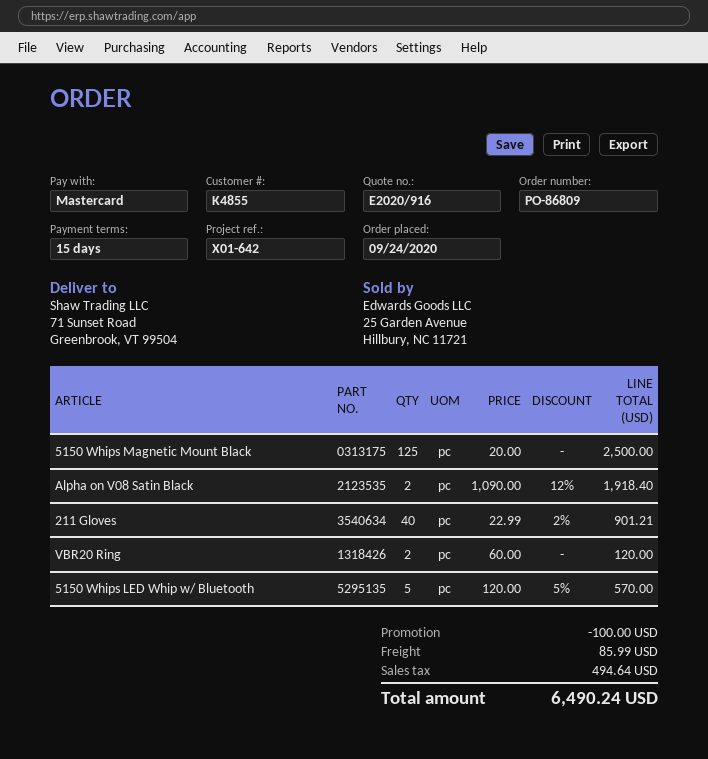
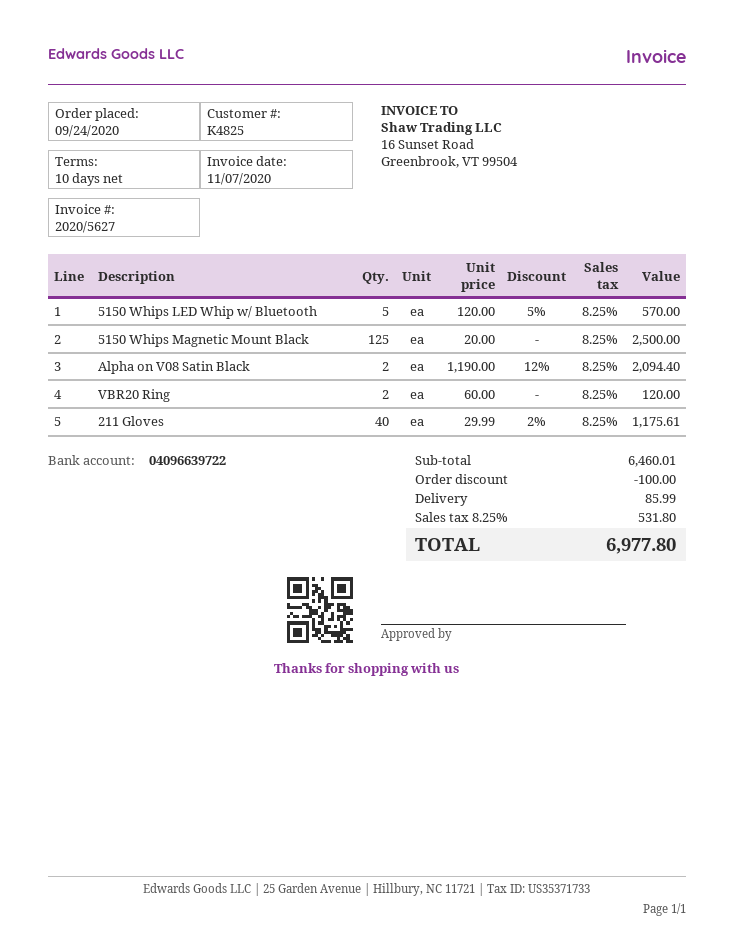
payment terms: 15 days -> 10 days
customer number: K4855 -> K4825
Alpha on V08 Satin Black: 2 x 1090.00 - 12% = 1918.40 -> 2 x 1190.00 - 12% = 2094.40
211 Gloves: 40 x 22.99 - 2% = 901.21 -> 40 x 29.99 - 2% = 1175.61
tax: 494.64 -> 531.80
total: 6490.24 -> 6977.80

